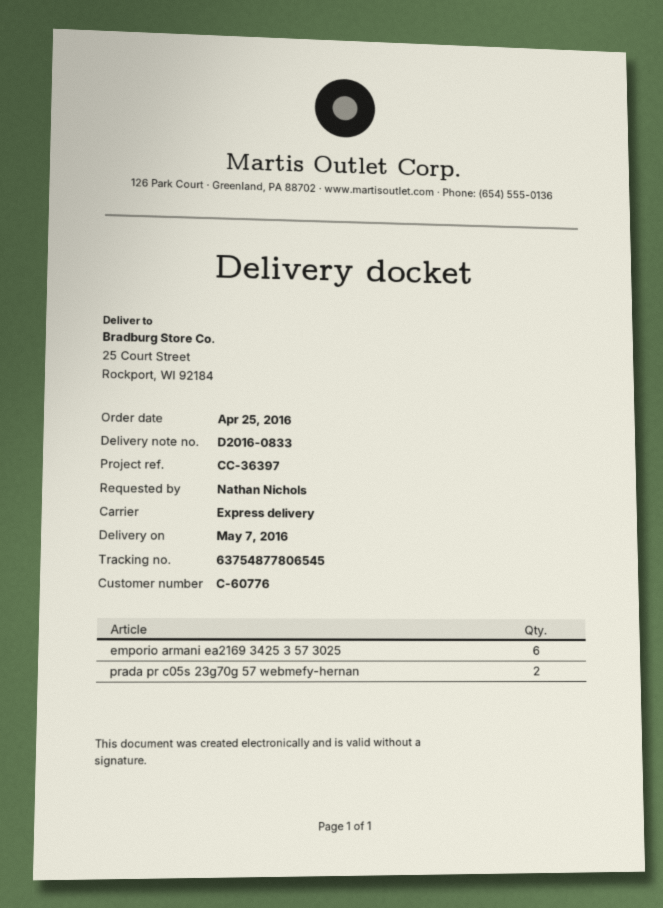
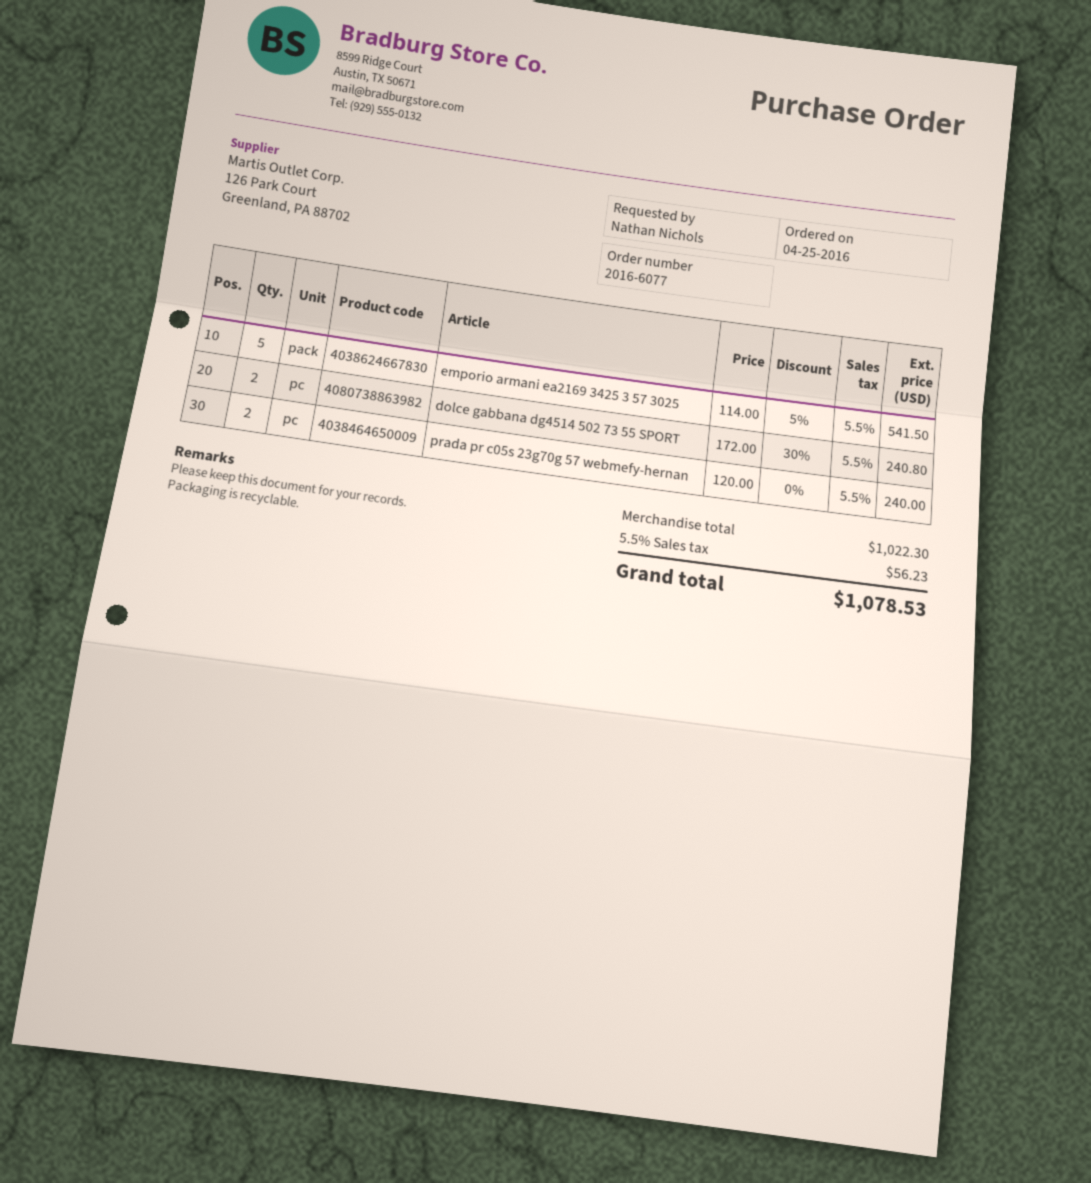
emporio armani ea2169 3425 3 57 3025: 6 -> 5
dolce gabbana dg4514 502 73 55 SPORT: none -> 2

